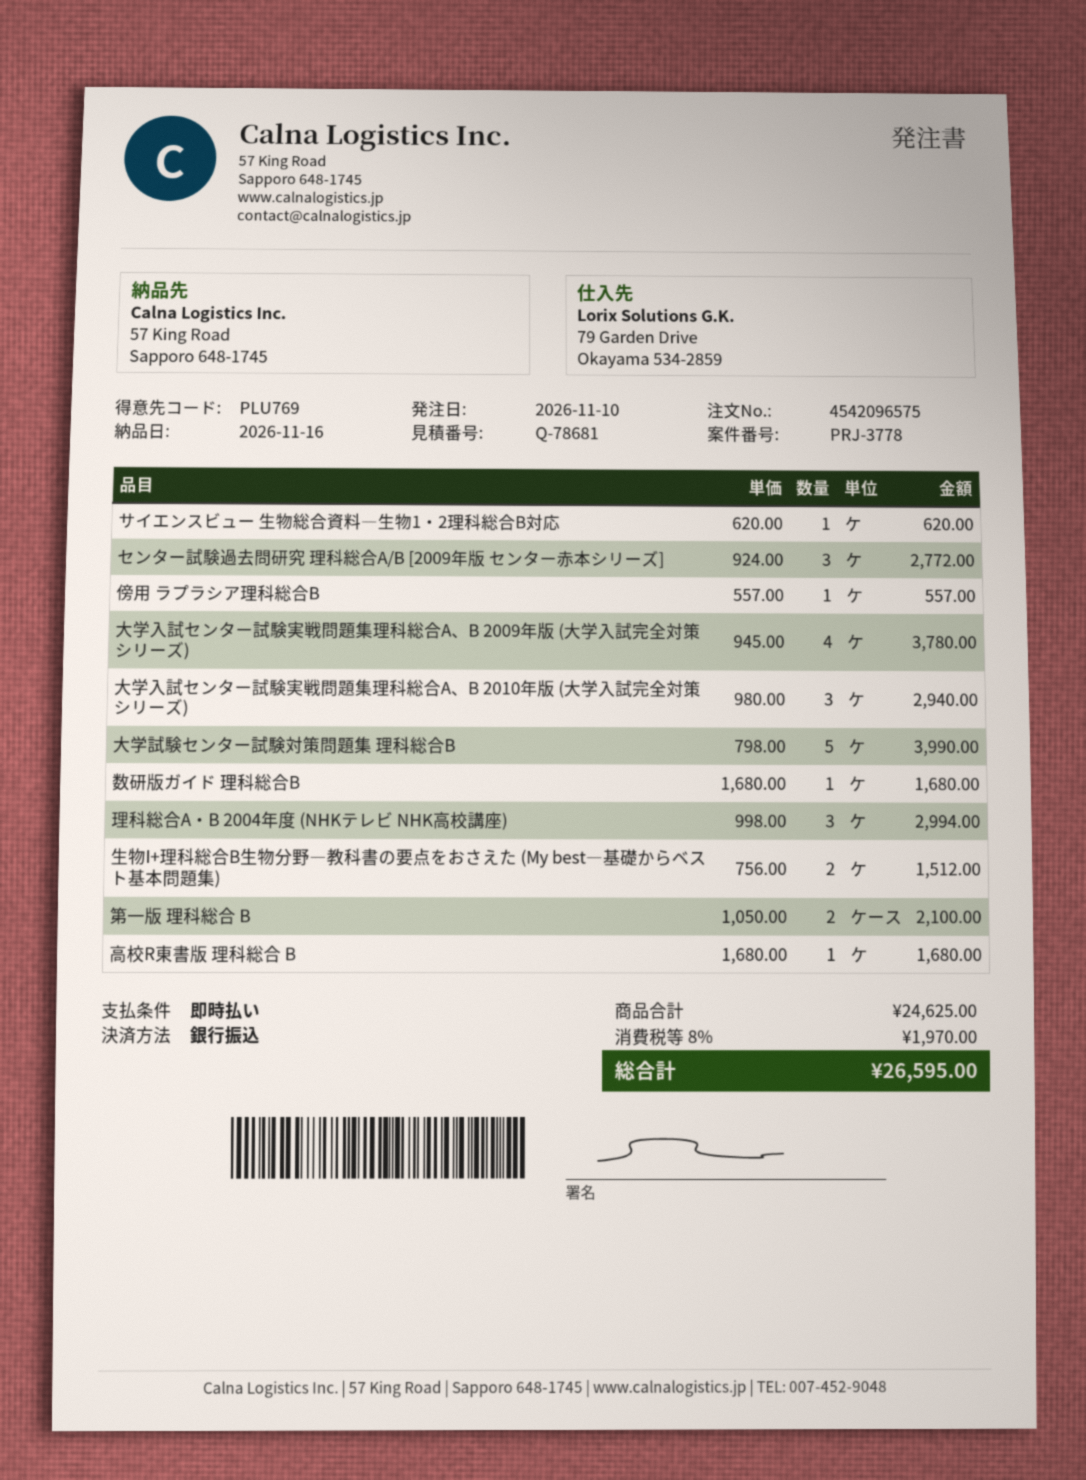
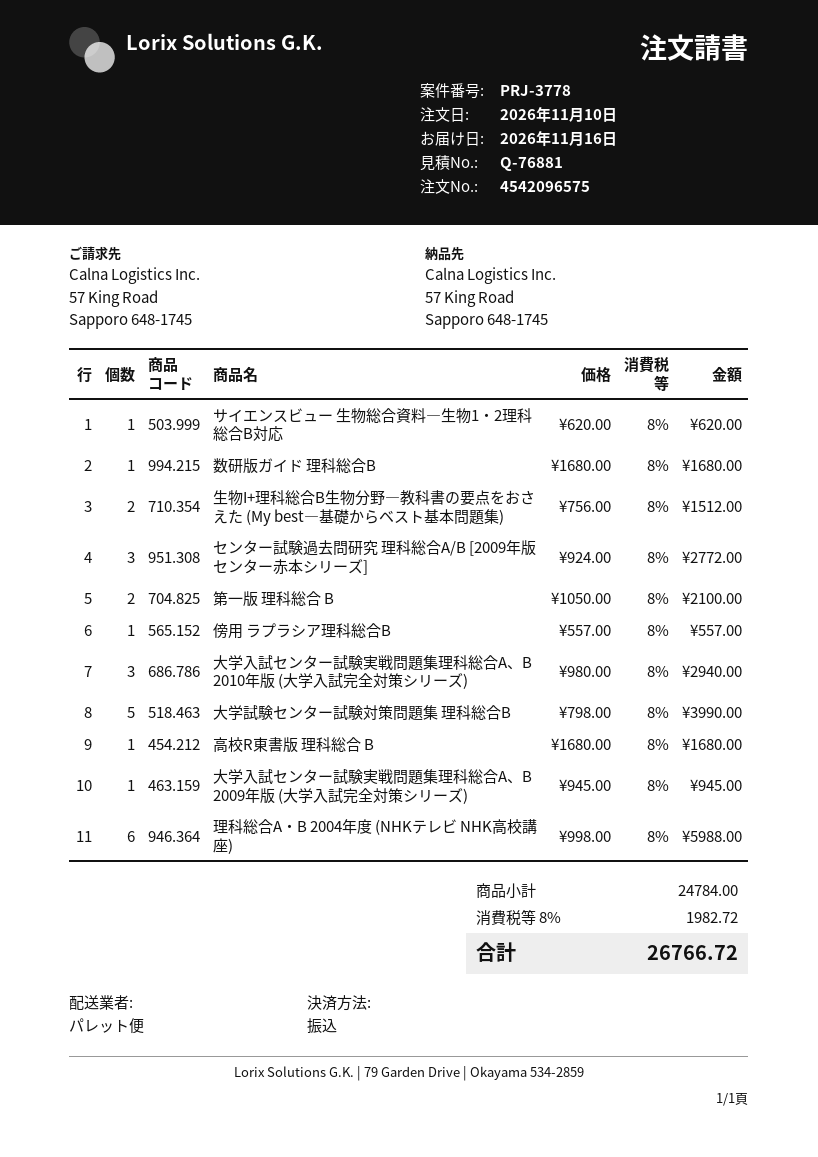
quote number: Q-78681 -> Q-76881
大学入試センター試験実戦問題集理科総合A、B 2009年版 (大学入試完全対策シリーズ): 4 x 945.00 = 3780.00 -> 1 x 945.00 = 945.00
理科総合A・B 2004年度 (NHKテレビ NHK高校講座): 3 x 998.00 = 2994.00 -> 6 x 998.00 = 5988.00
subtotal: 24625.00 -> 24784.00
tax: 8% = 1970.00 -> 8% = 1982.72
total: 26595.00 -> 26766.72

